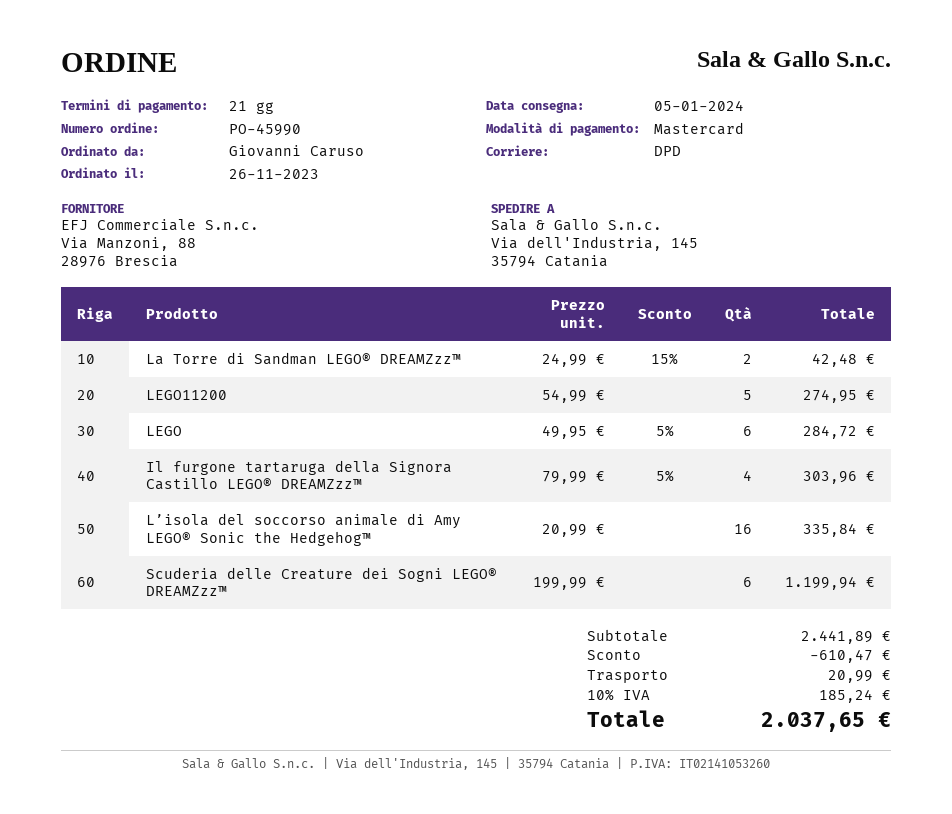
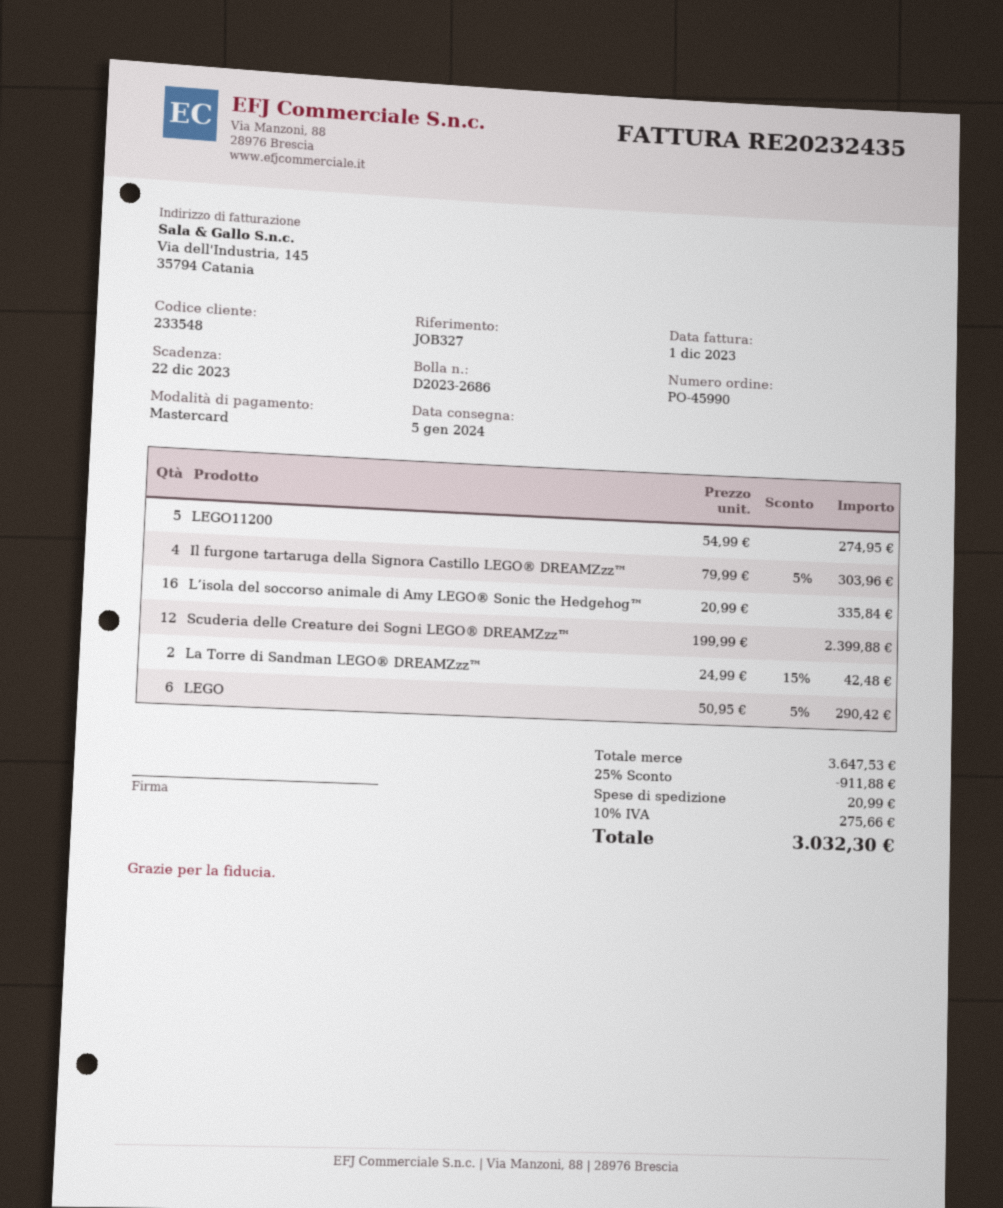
LEGO: 6 x 49.95 - 5% = 284.72 -> 6 x 50.95 - 5% = 290.42
Scuderia delle Creature dei Sogni LEGO® DREAMZzz™: 6 x 199.99 = 1199.94 -> 12 x 199.99 = 2399.88
subtotal: 2441.89 -> 3647.53
discount: 610.47 -> 911.88
tax: 10% = 185.24 -> 10% = 275.66
total: 2037.65 -> 3032.30

